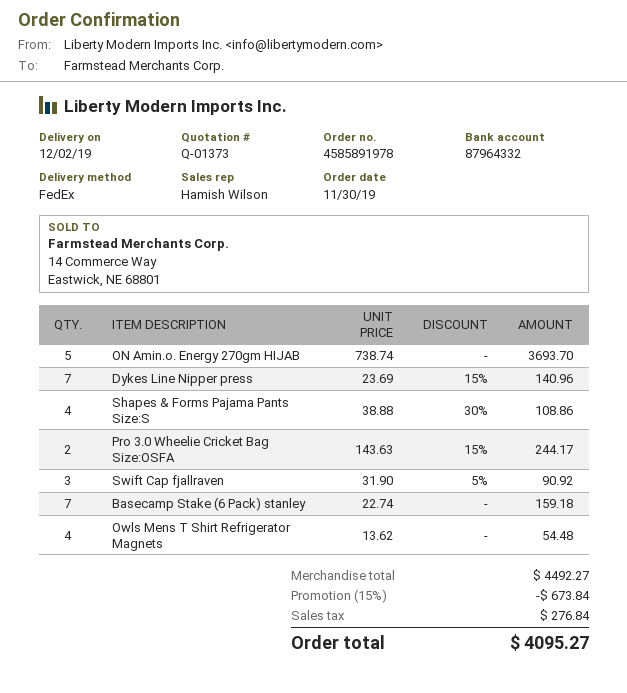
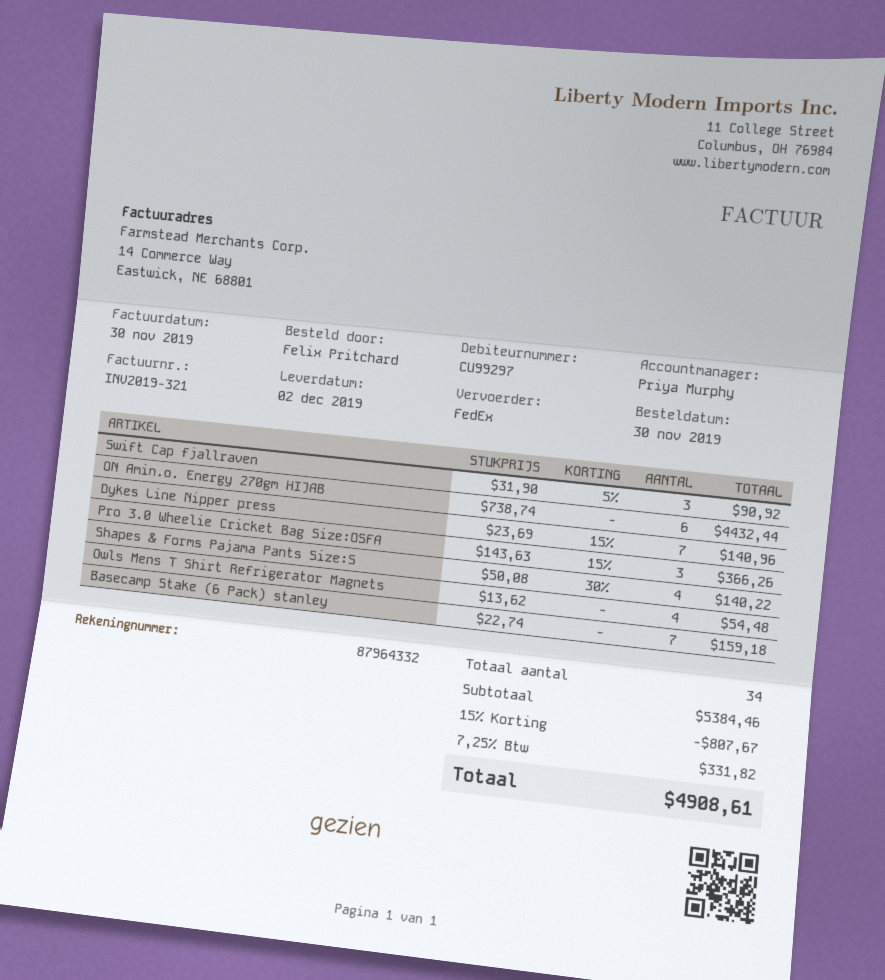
sales rep: Hamish Wilson -> Priya Murphy
ON Amin.o. Energy 270gm HIJAB: 5 x 738.74 = 3693.70 -> 6 x 738.74 = 4432.44
Shapes & Forms Pajama Pants Size:S: 4 x 38.88 - 30% = 108.86 -> 4 x 50.08 - 30% = 140.22
Pro 3.0 Wheelie Cricket Bag Size:OSFA: 2 x 143.63 - 15% = 244.17 -> 3 x 143.63 - 15% = 366.26
subtotal: 4492.27 -> 5384.46
discount: 15% = 673.84 -> 15% = 807.67
tax: 276.84 -> 331.82
total: 4095.27 -> 4908.61

